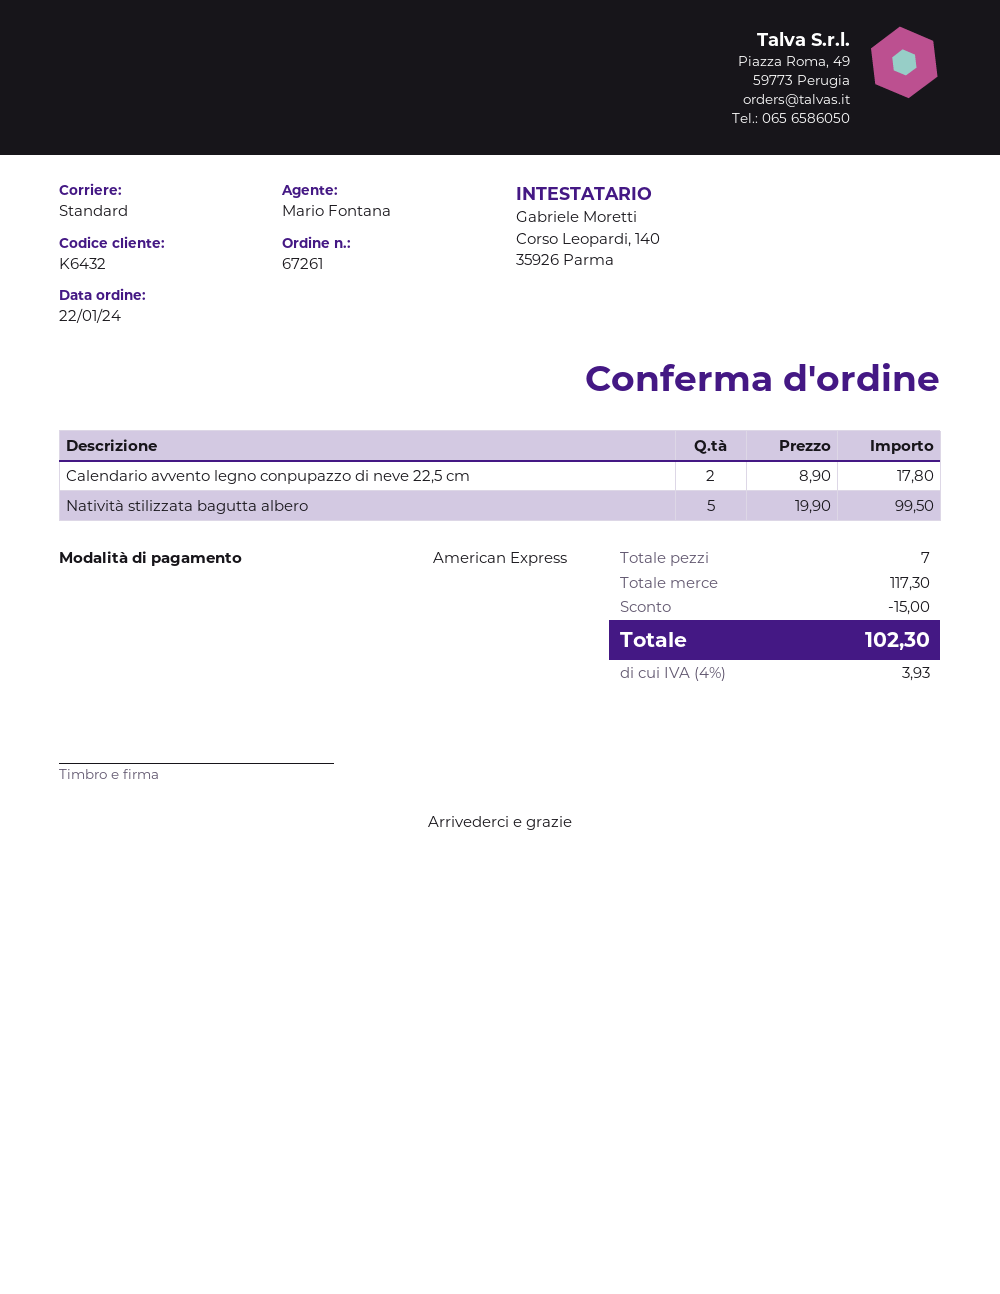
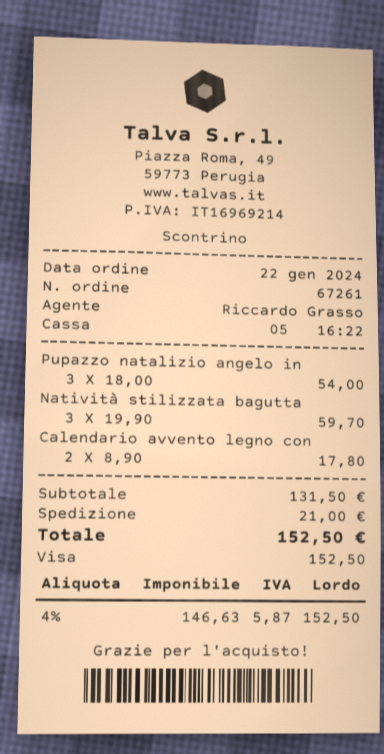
sales rep: Mario Fontana -> Riccardo Grasso
payment method: American Express -> Visa
Natività stilizzata bagutta albero: 5 x 19.90 = 99.50 -> 3 x 19.90 = 59.70
Pupazzo natalizio angelo in: none -> 3 x 18.00 = 54.00
subtotal: 117.30 -> 131.50
discount: 15.00 -> none
shipping: none -> 21.00
tax: 4% = 3.93 -> 4% = 5.87
total: 102.30 -> 152.50

